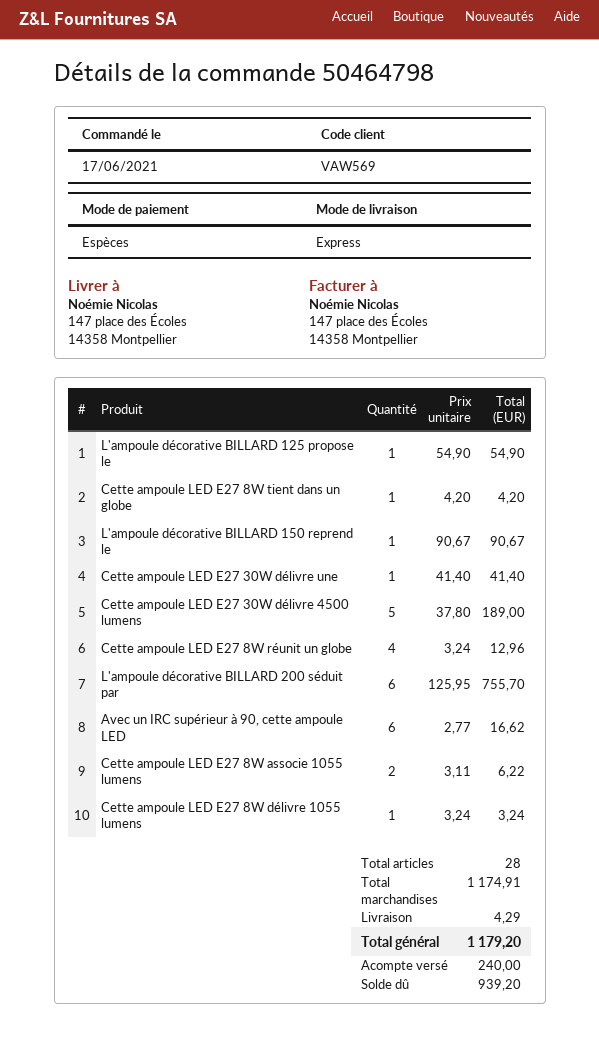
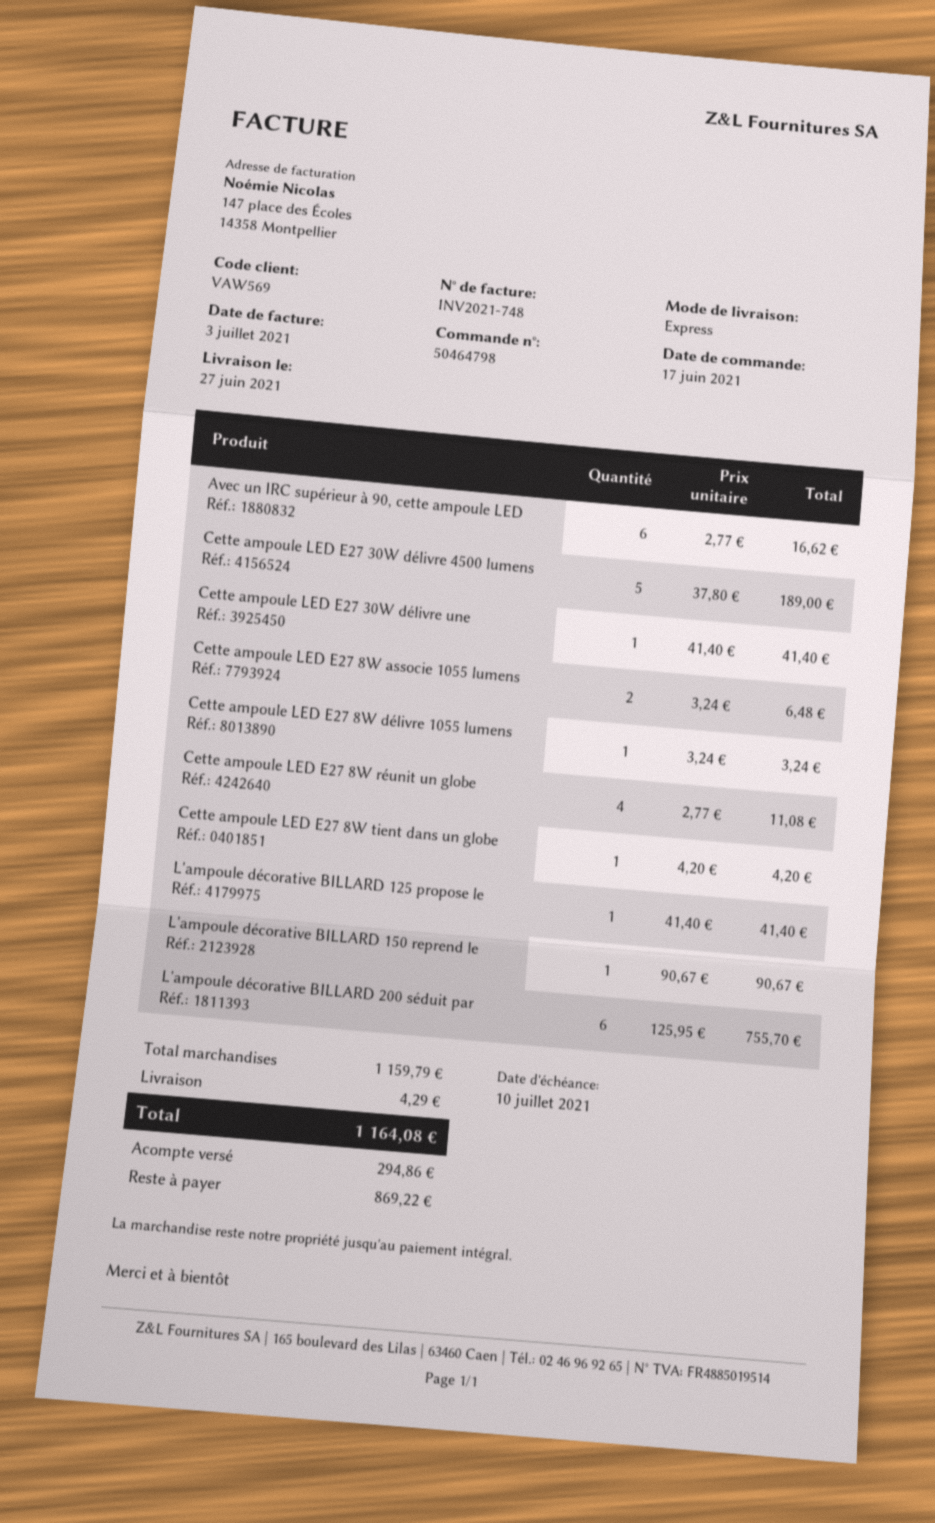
L'ampoule décorative BILLARD 125 propose le: 1 x 54.90 = 54.90 -> 1 x 41.40 = 41.40
Cette ampoule LED E27 8W réunit un globe: 4 x 3.24 = 12.96 -> 4 x 2.77 = 11.08
Cette ampoule LED E27 8W associe 1055 lumens: 2 x 3.11 = 6.22 -> 2 x 3.24 = 6.48
subtotal: 1174.91 -> 1159.79
total: 1179.20 -> 1164.08
deposit: 240.00 -> 294.86
balance: 939.20 -> 869.22

